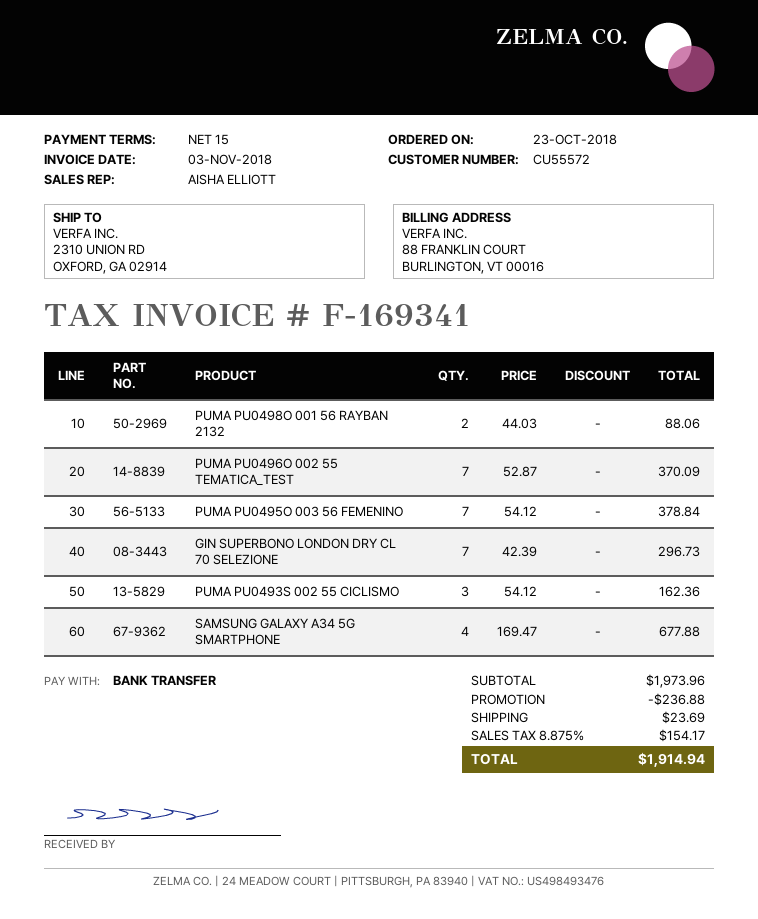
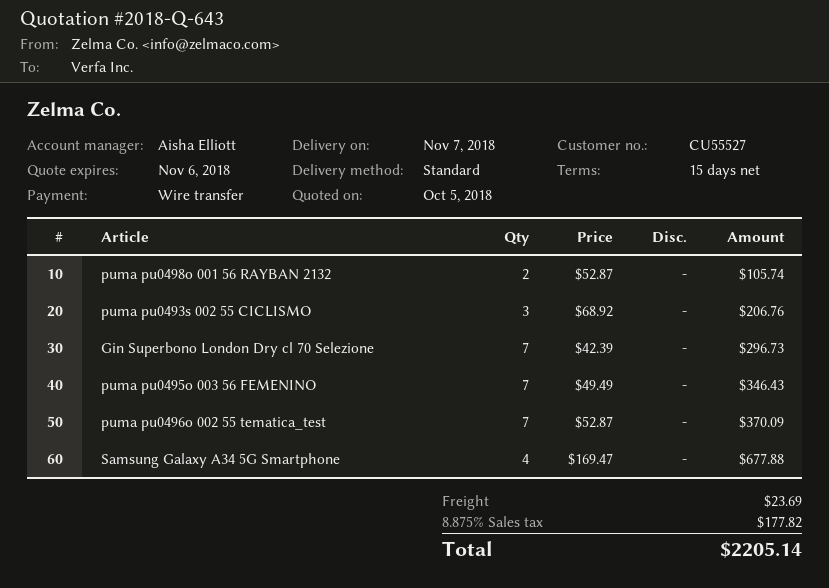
customer number: CU55572 -> CU55527
PUMA PU0498O 001 56 RAYBAN 2132: 2 x 44.03 = 88.06 -> 2 x 52.87 = 105.74
PUMA PU0495O 003 56 FEMENINO: 7 x 54.12 = 378.84 -> 7 x 49.49 = 346.43
PUMA PU0493S 002 55 CICLISMO: 3 x 54.12 = 162.36 -> 3 x 68.92 = 206.76
discount: 236.88 -> none
tax: 8.875% = 154.17 -> 8.875% = 177.82
total: 1914.94 -> 2205.14

